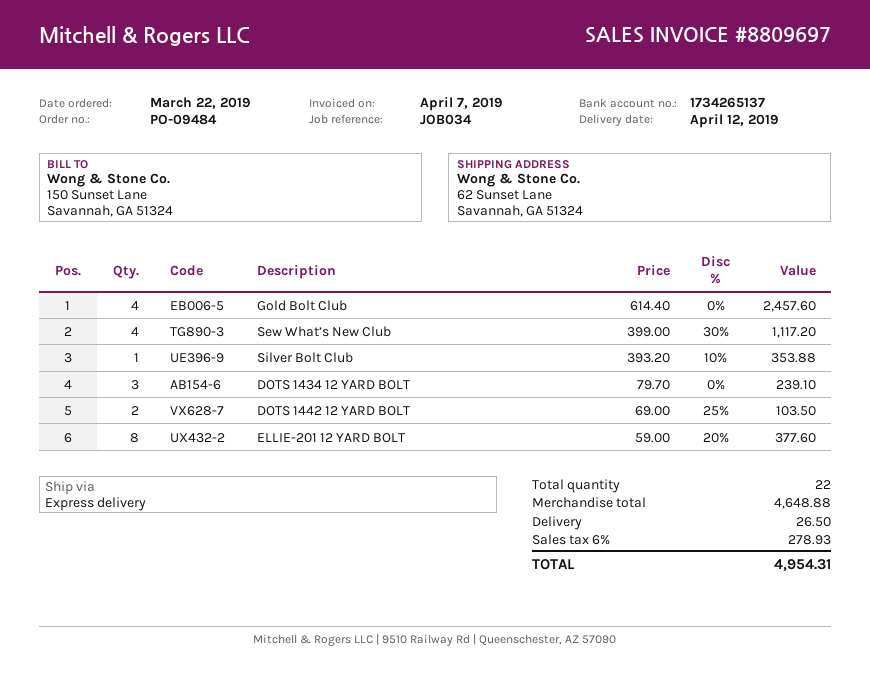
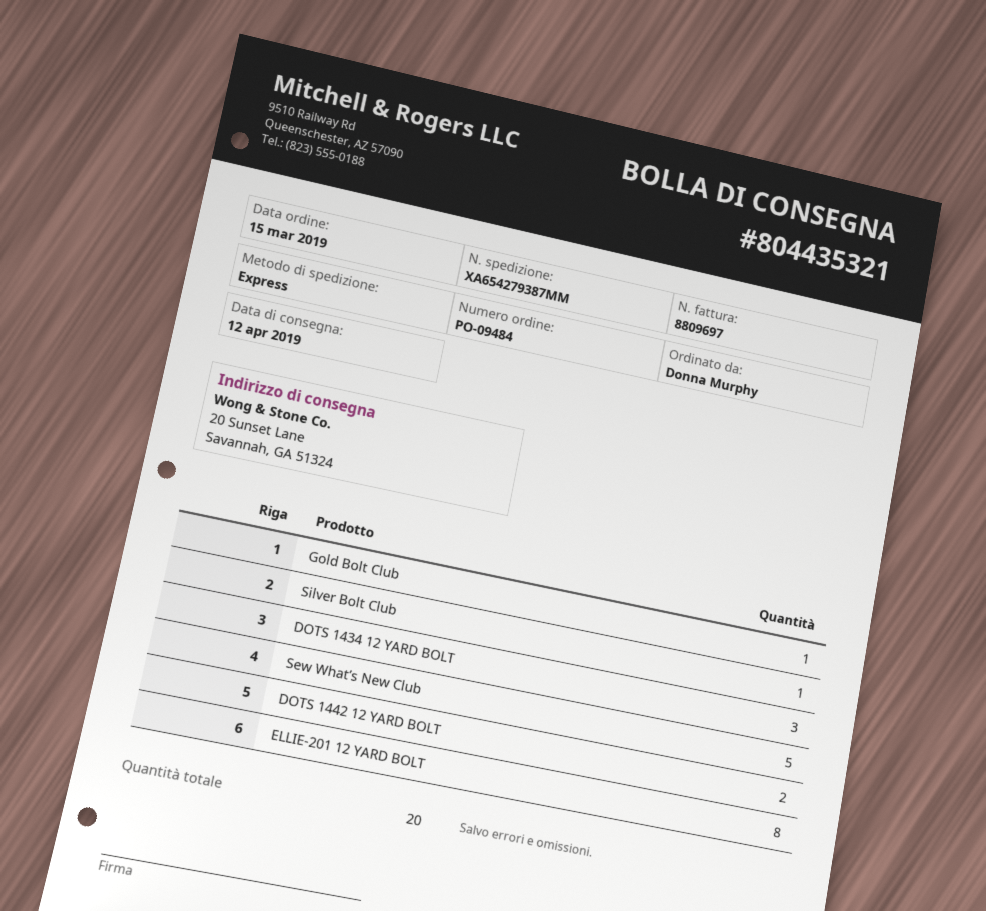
order date: 2019-03-22 -> 2019-03-15
ship to: 62 Sunset Lane, Savannah, GA 51324 -> 20 Sunset Lane, Savannah, GA 51324
Gold Bolt Club: 4 -> 1
Sew What’s New Club: 4 -> 5
total quantity: 22 -> 20

